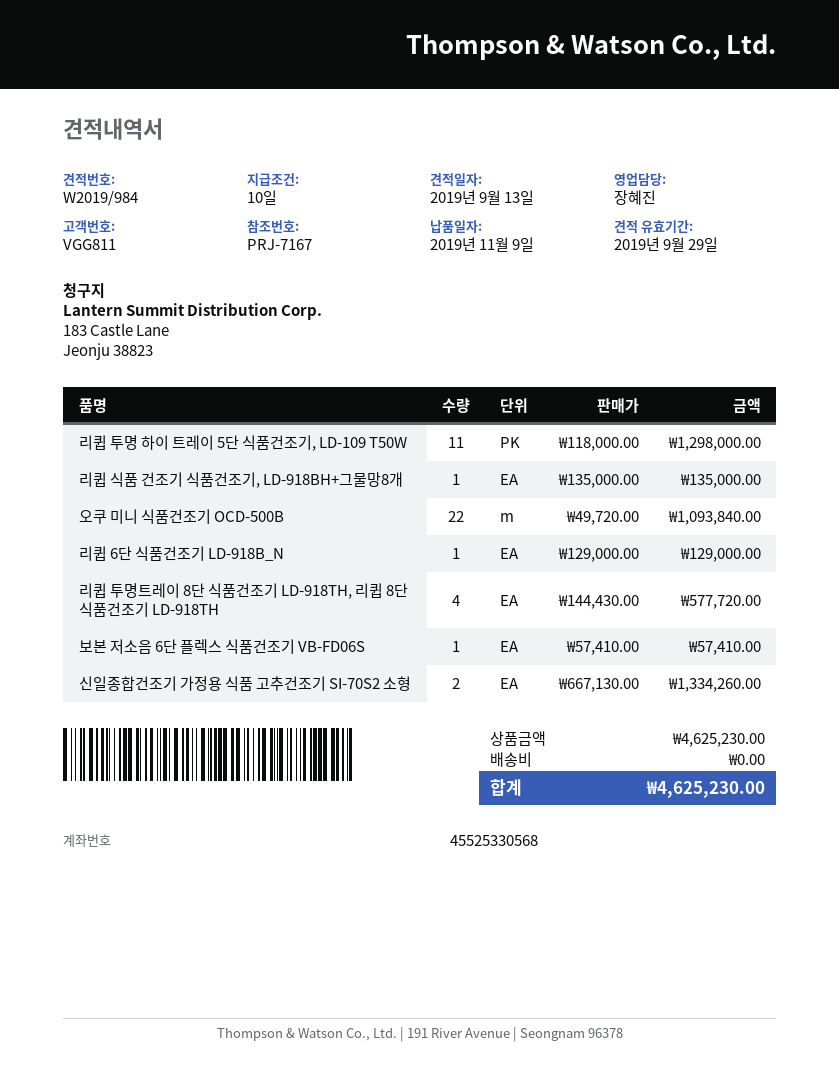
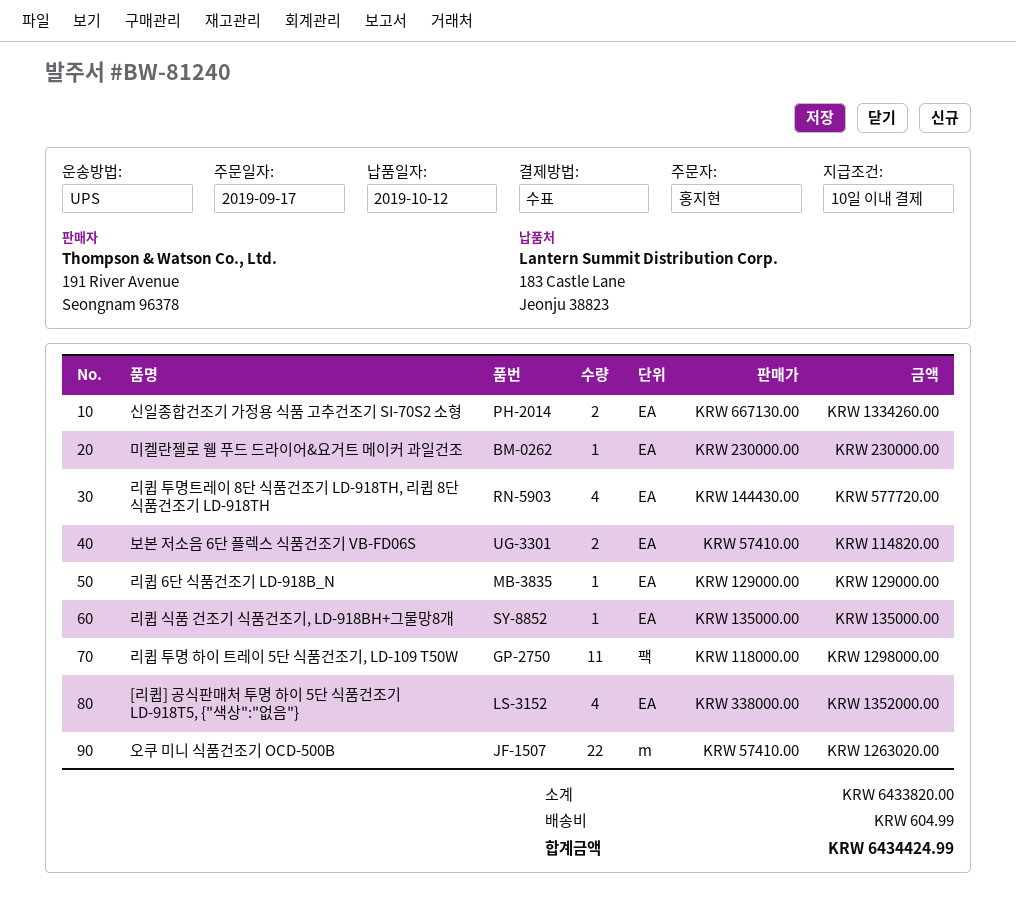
delivery date: 2019-11-09 -> 2019-10-12
오쿠 미니 식품건조기 OCD-500B: 22 x 49720.00 = 1093840.00 -> 22 x 57410.00 = 1263020.00
보본 저소음 6단 플렉스 식품건조기 VB-FD06S: 1 x 57410.00 = 57410.00 -> 2 x 57410.00 = 114820.00
미켈란젤로 웰 푸드 드라이어&요거트 메이커 과일건조: none -> 1 x 230000.00 = 230000.00
[리큅] 공식판매처 투명 하이 5단 식품건조기 LD-918T5, {"색상":"없음"}: none -> 4 x 338000.00 = 1352000.00
subtotal: 4625230.00 -> 6433820.00
shipping: 0.00 -> 604.99
total: 4625230.00 -> 6434424.99

